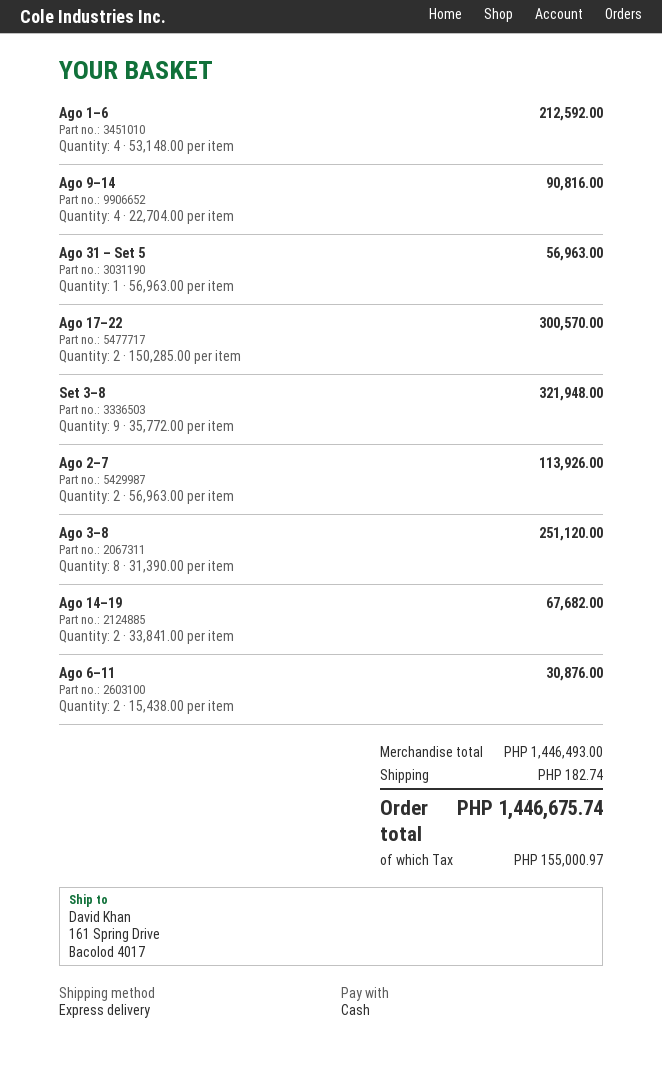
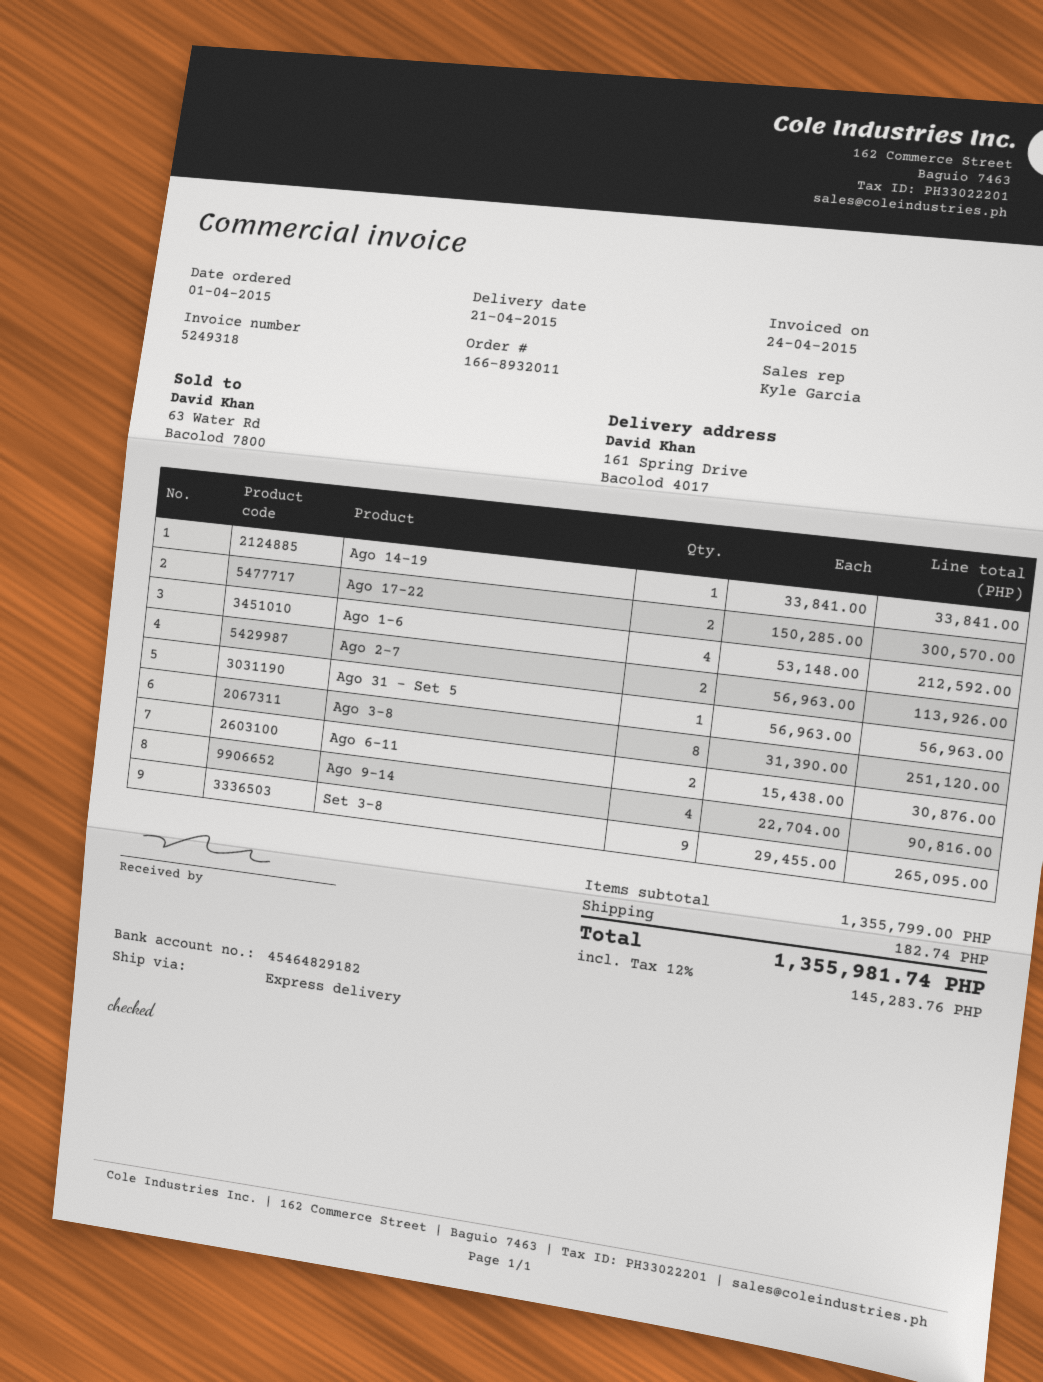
Set 3–8: 9 x 35772.00 = 321948.00 -> 9 x 29455.00 = 265095.00
Ago 14–19: 2 x 33841.00 = 67682.00 -> 1 x 33841.00 = 33841.00
subtotal: 1446493.00 -> 1355799.00
tax: 155000.97 -> 145283.76
total: 1446675.74 -> 1355981.74

